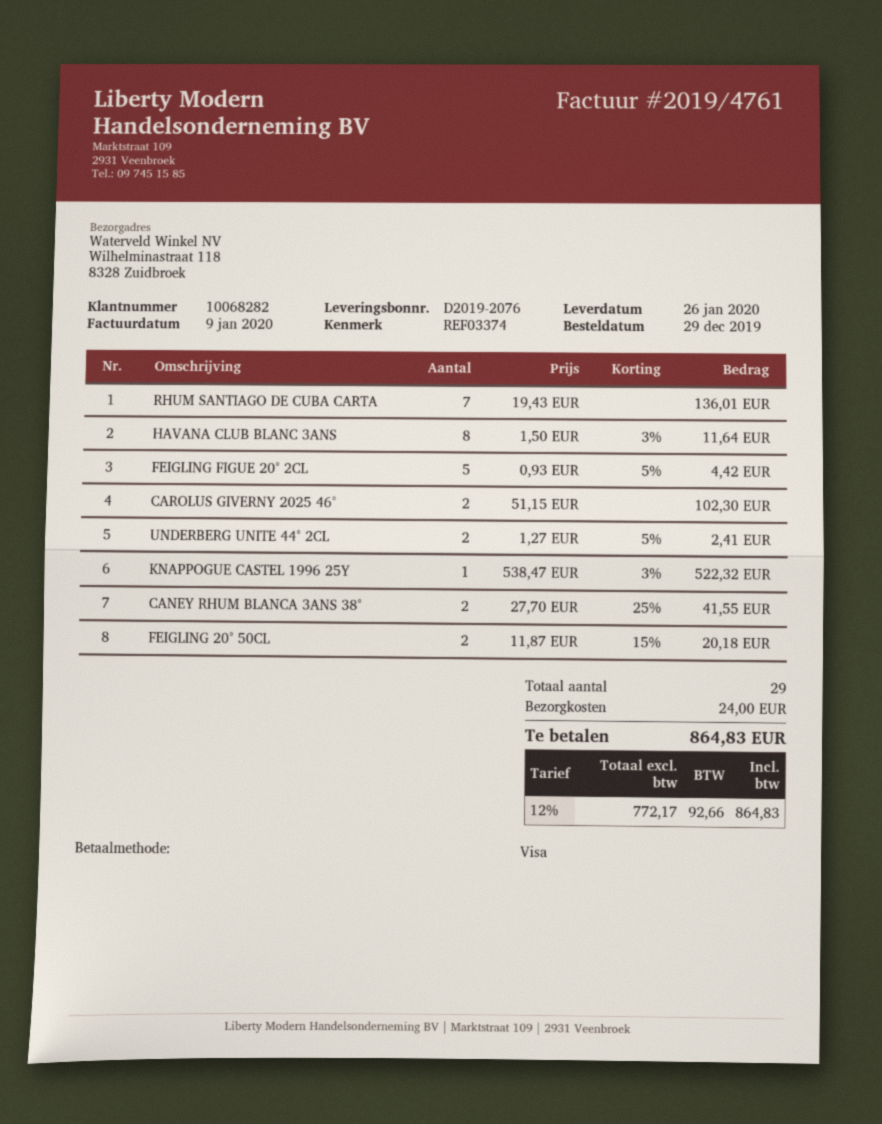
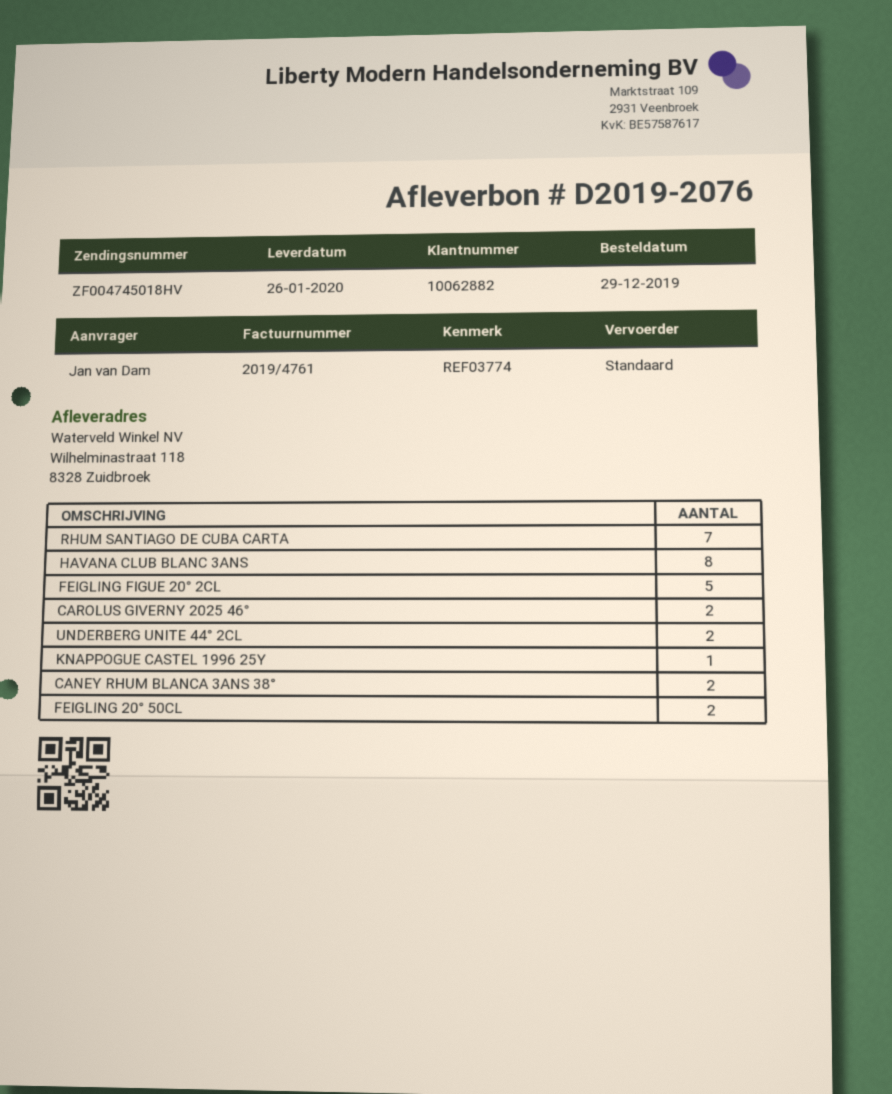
customer number: 10068282 -> 10062882
reference: REF03374 -> REF03774

